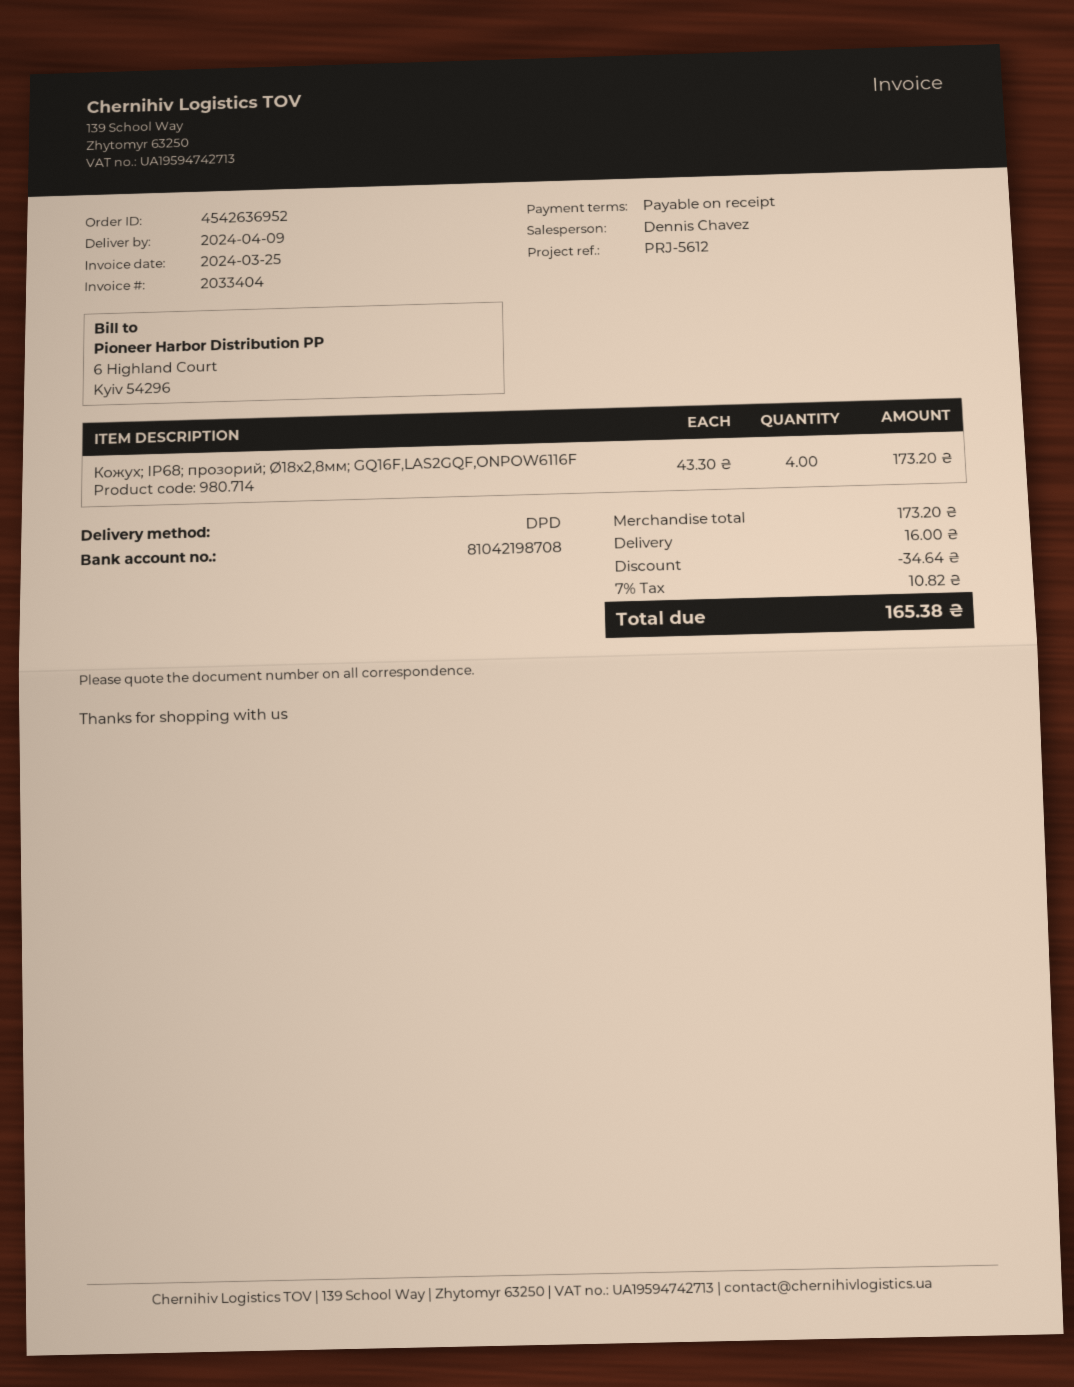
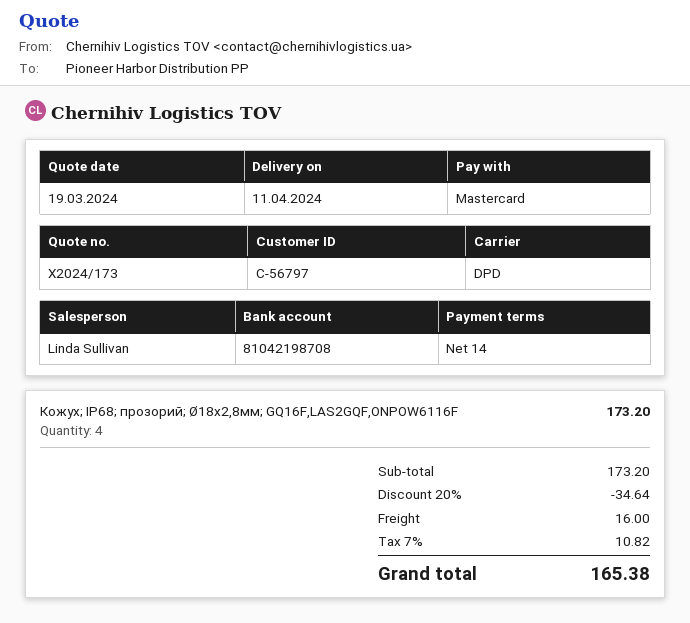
delivery date: 2024-04-09 -> 2024-04-11
payment terms: on receipt -> 14 days
sales rep: Dennis Chavez -> Linda Sullivan

